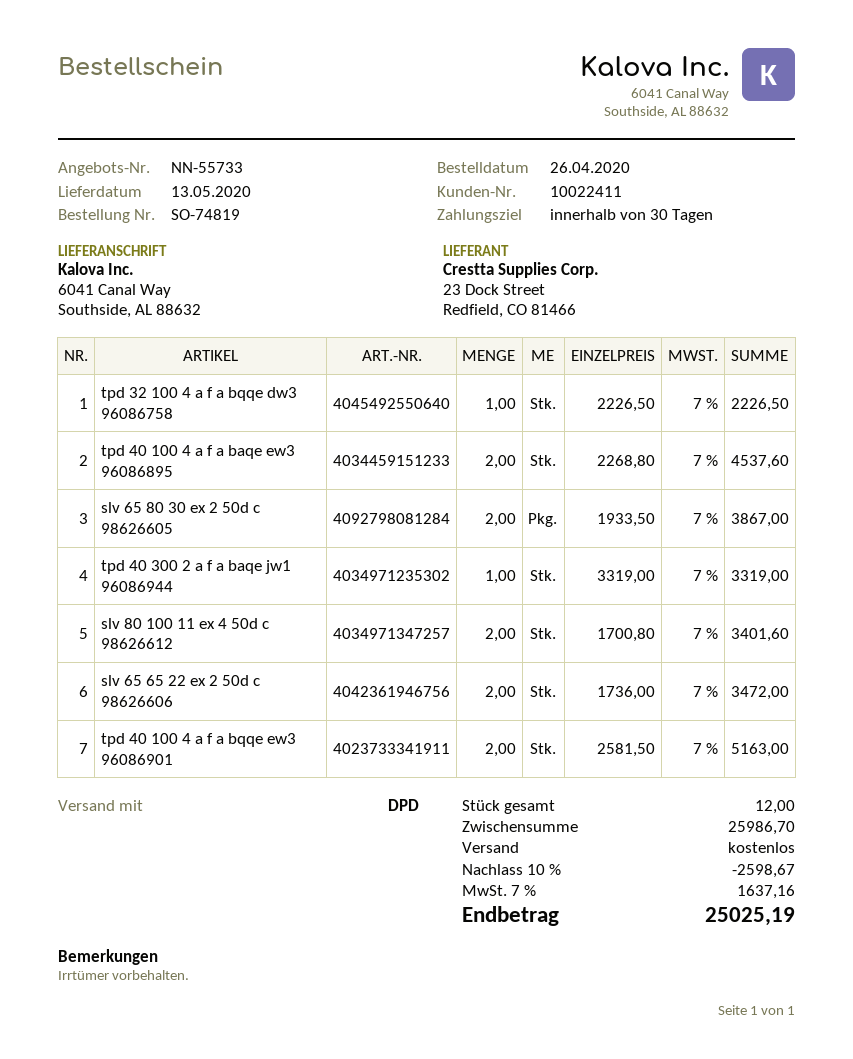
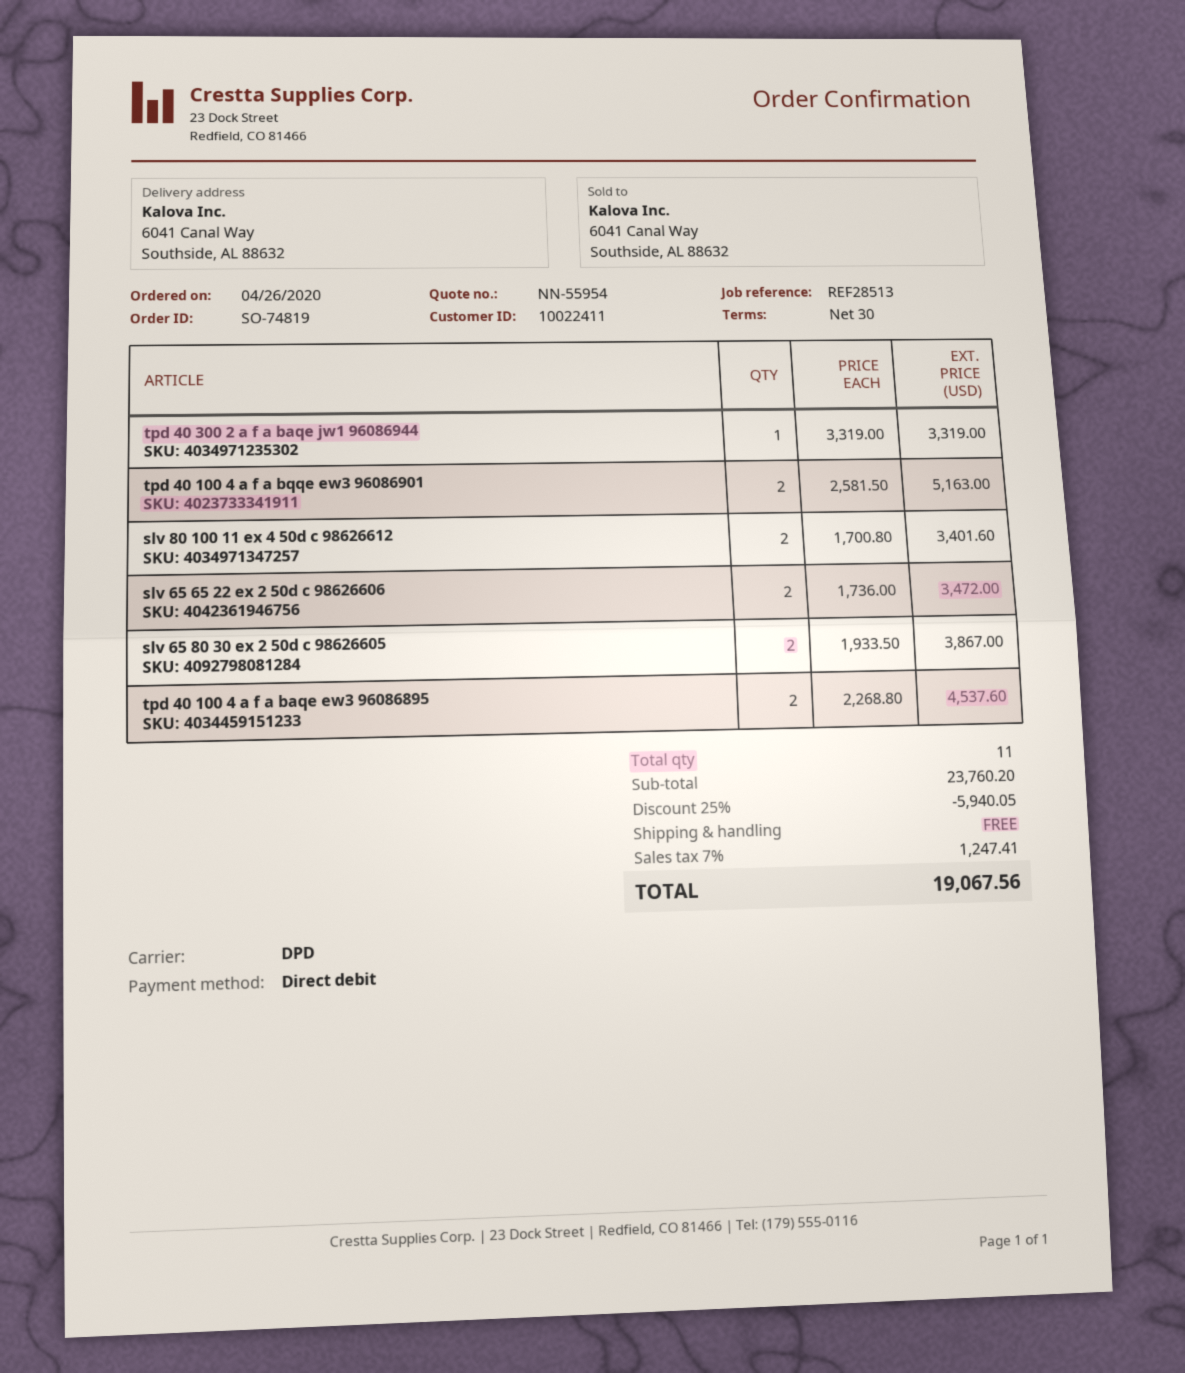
quote number: NN-55733 -> NN-55954
tpd 32 100 4 a f a bqqe dw3 96086758: 1 x 2226.50 = 2226.50 -> none
total quantity: 12 -> 11
subtotal: 25986.70 -> 23760.20
discount: 10% = 2598.67 -> 25% = 5940.05
tax: 7% = 1637.16 -> 7% = 1247.41
total: 25025.19 -> 19067.56

